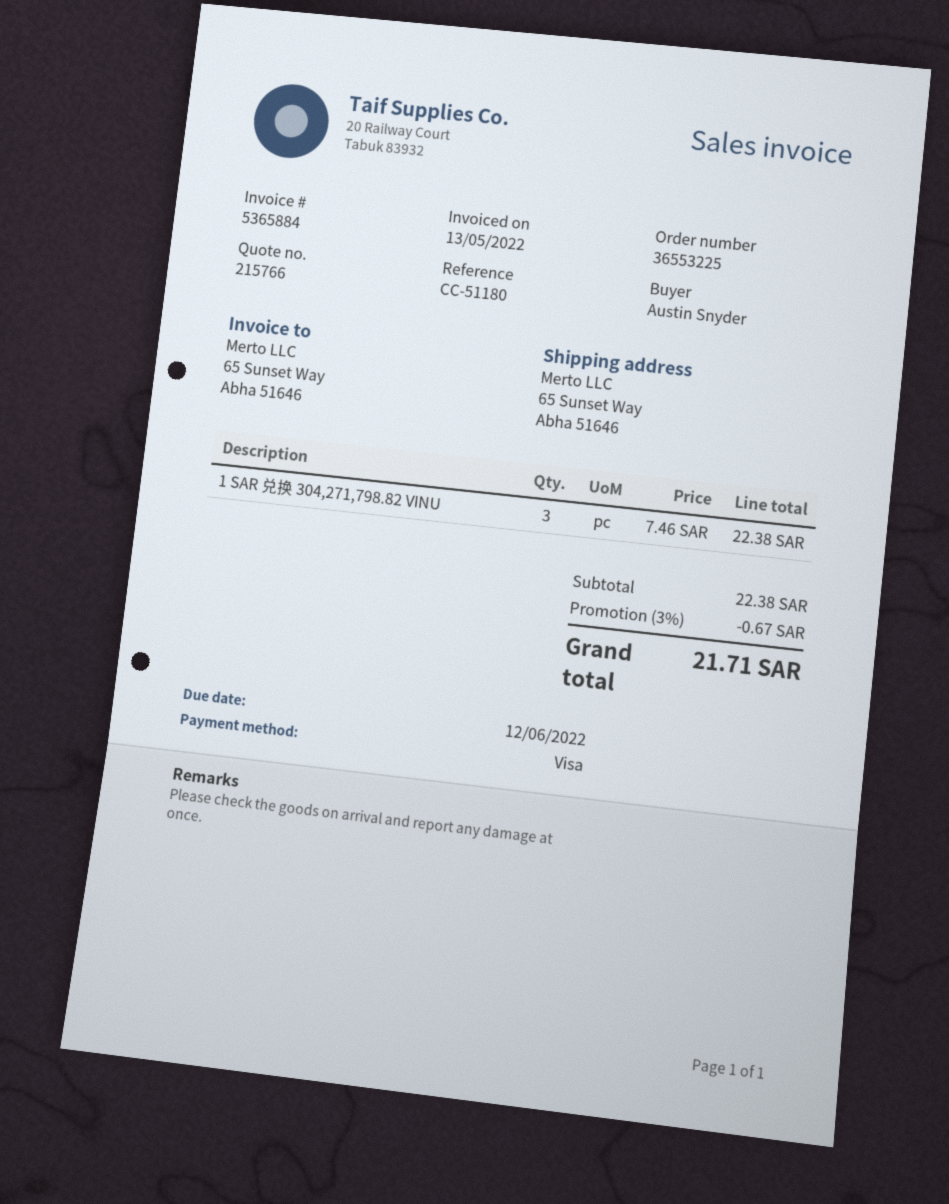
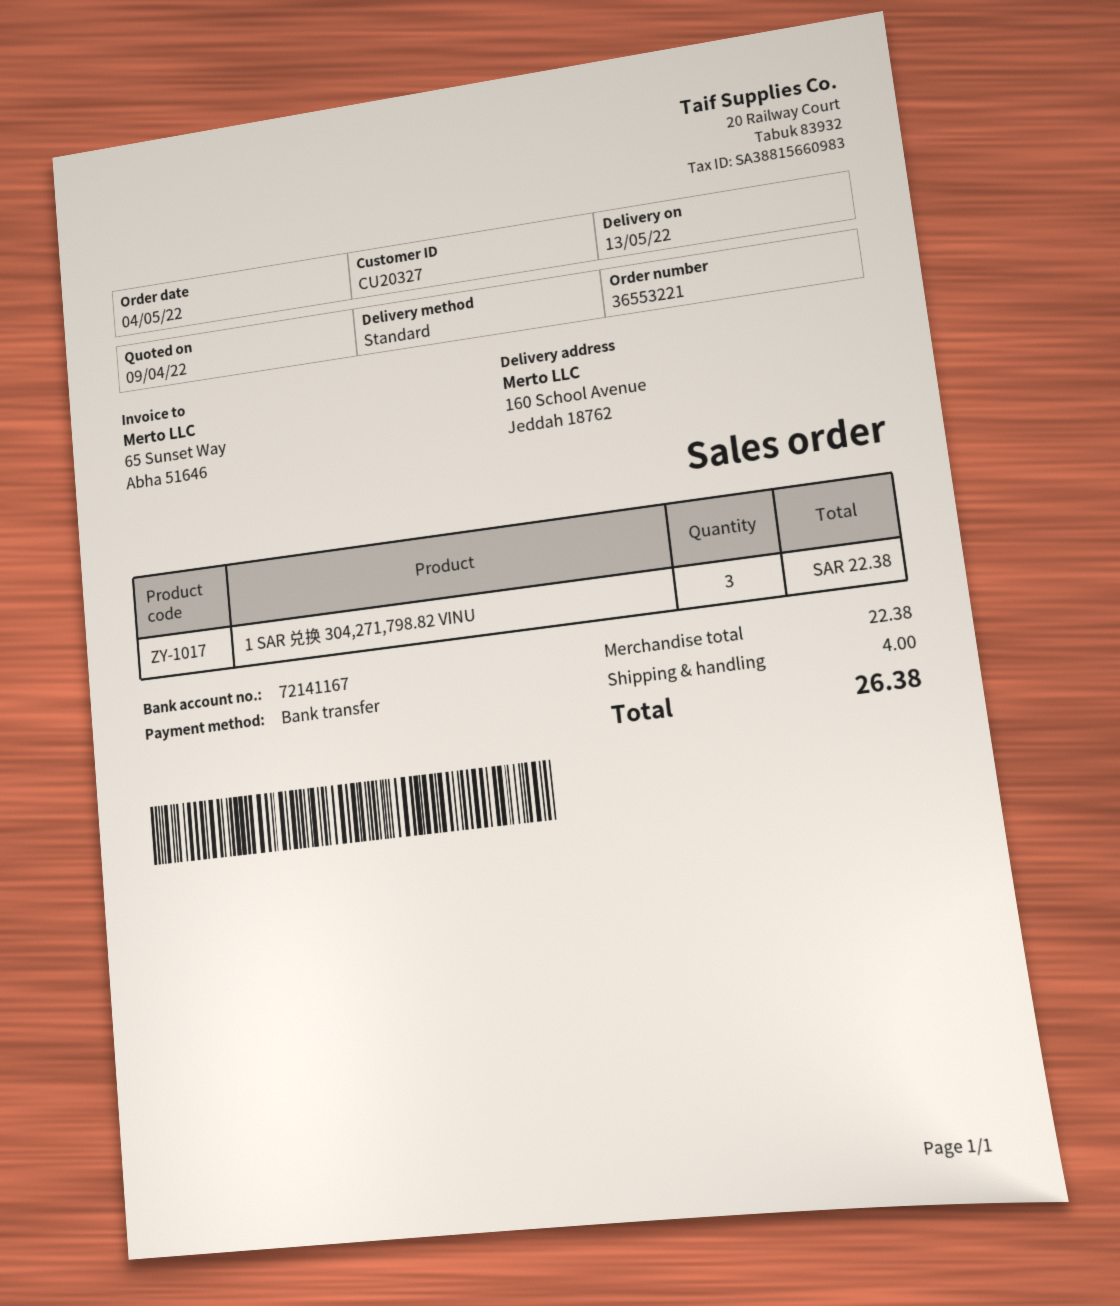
order number: 36553225 -> 36553221
payment method: Visa -> bank transfer
ship to: 65 Sunset Way, Abha 51646 -> 160 School Avenue, Jeddah 18762
discount: 3% = 0.67 -> none
shipping: none -> 4.00
total: 21.71 -> 26.38

